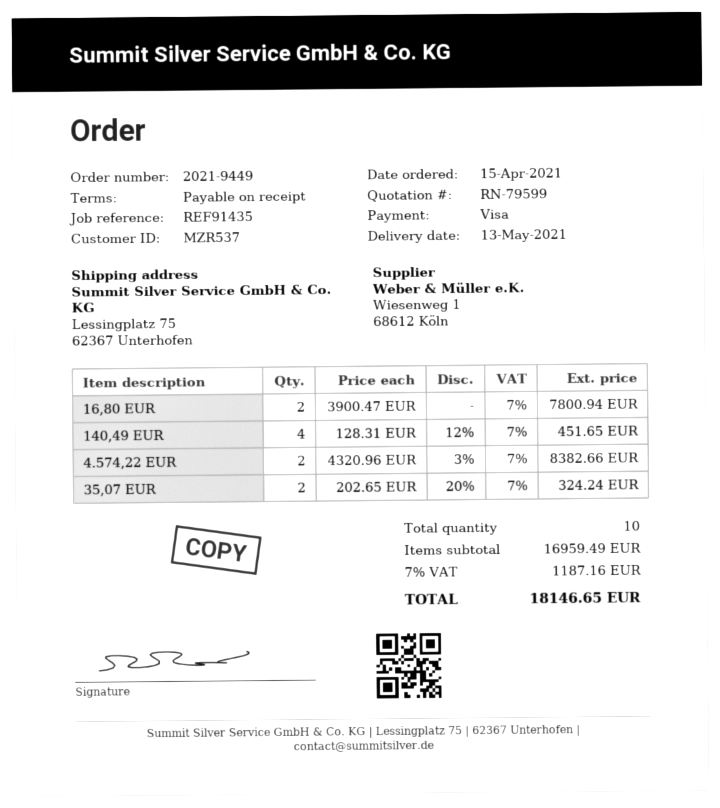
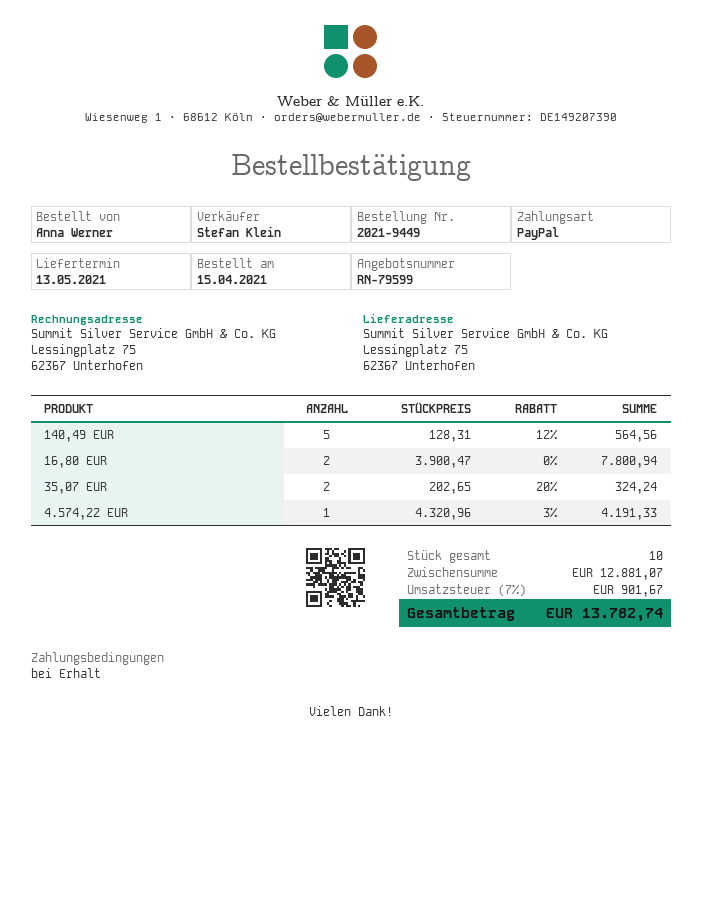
payment method: Visa -> PayPal
140,49 EUR: 4 x 128.31 - 12% = 451.65 -> 5 x 128.31 - 12% = 564.56
4.574,22 EUR: 2 x 4320.96 - 3% = 8382.66 -> 1 x 4320.96 - 3% = 4191.33
subtotal: 16959.49 -> 12881.07
tax: 7% = 1187.16 -> 7% = 901.67
total: 18146.65 -> 13782.74

